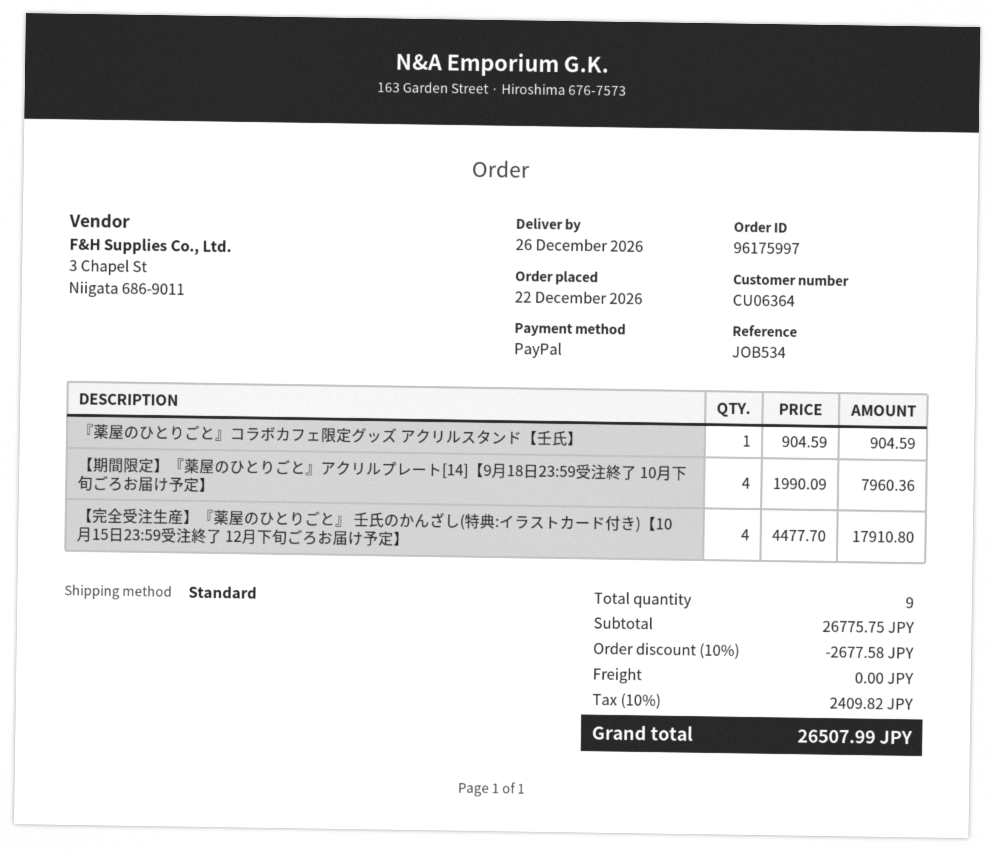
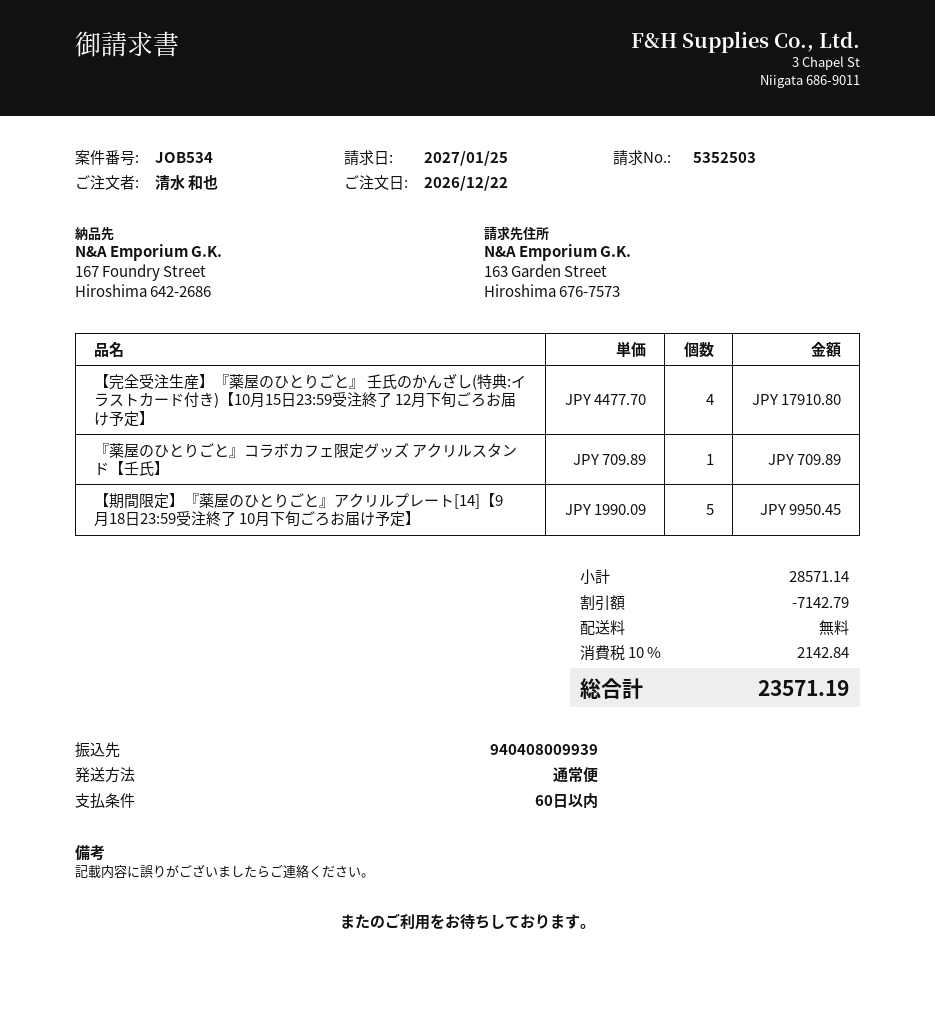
『薬屋のひとりごと』コラボカフェ限定グッズ アクリルスタンド【壬氏】: 1 x 904.59 = 904.59 -> 1 x 709.89 = 709.89
【期間限定】『薬屋のひとりごと』アクリルプレート[14]【9月18日23:59受注終了 10月下旬ごろお届け予定】: 4 x 1990.09 = 7960.36 -> 5 x 1990.09 = 9950.45
subtotal: 26775.75 -> 28571.14
discount: 2677.58 -> 7142.79
tax: 10% = 2409.82 -> 10% = 2142.84
total: 26507.99 -> 23571.19

